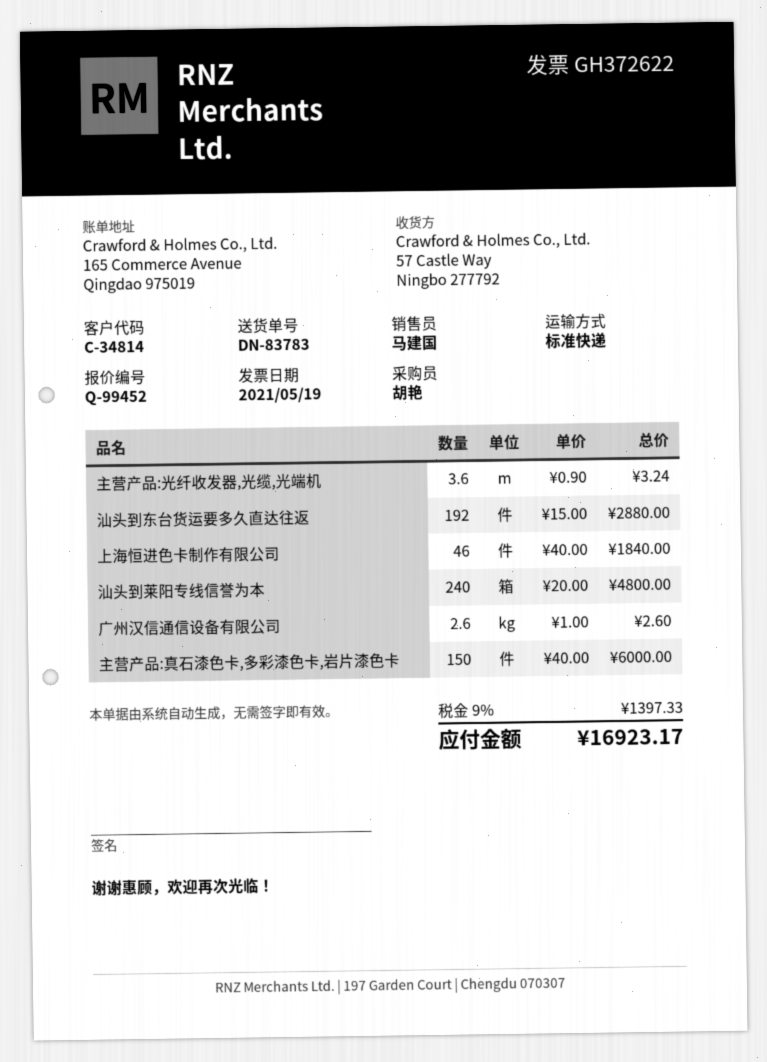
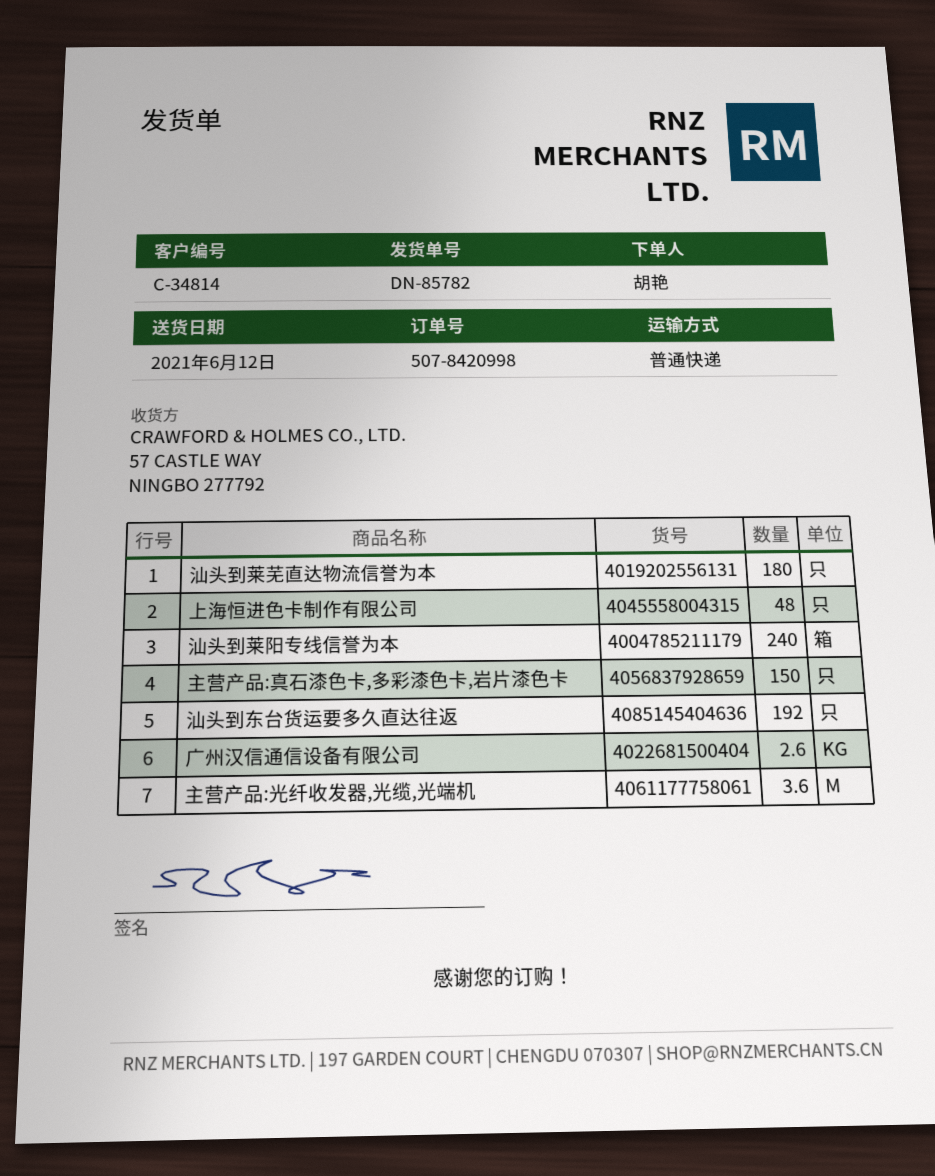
delivery note number: DN-83783 -> DN-85782
上海恒进色卡制作有限公司: 46 -> 48
汕头到莱芜直达物流信誉为本: none -> 180

